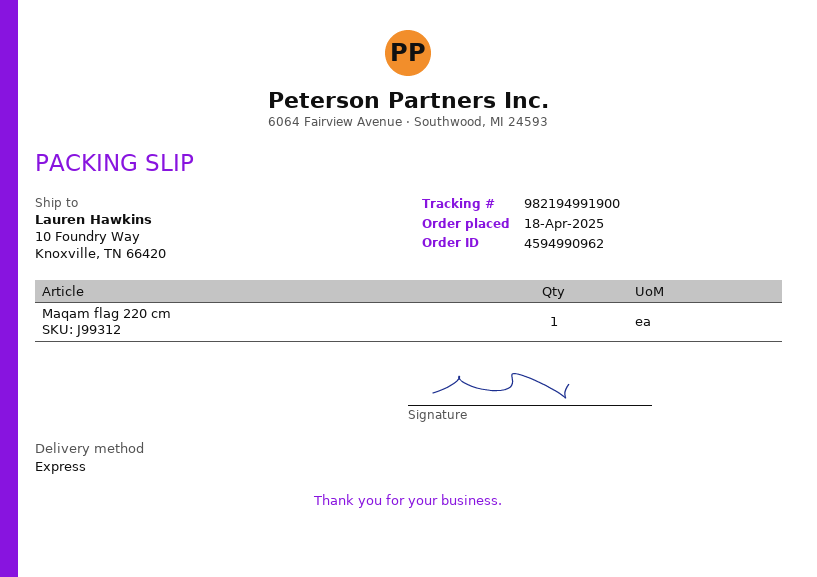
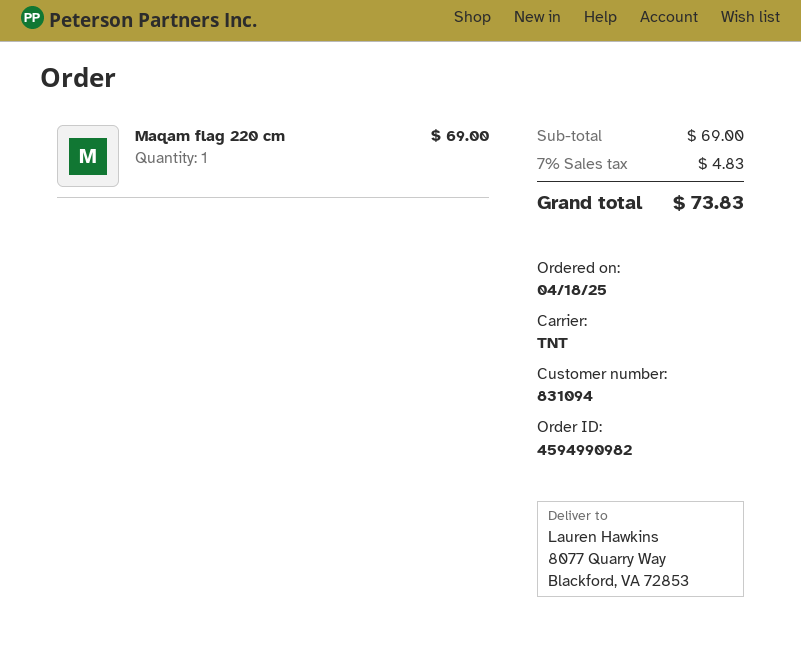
order number: 4594990962 -> 4594990982
shipping method: express -> TNT
ship to: 10 Foundry Way, Knoxville, TN 66420 -> 8077 Quarry Way, Blackford, VA 72853

